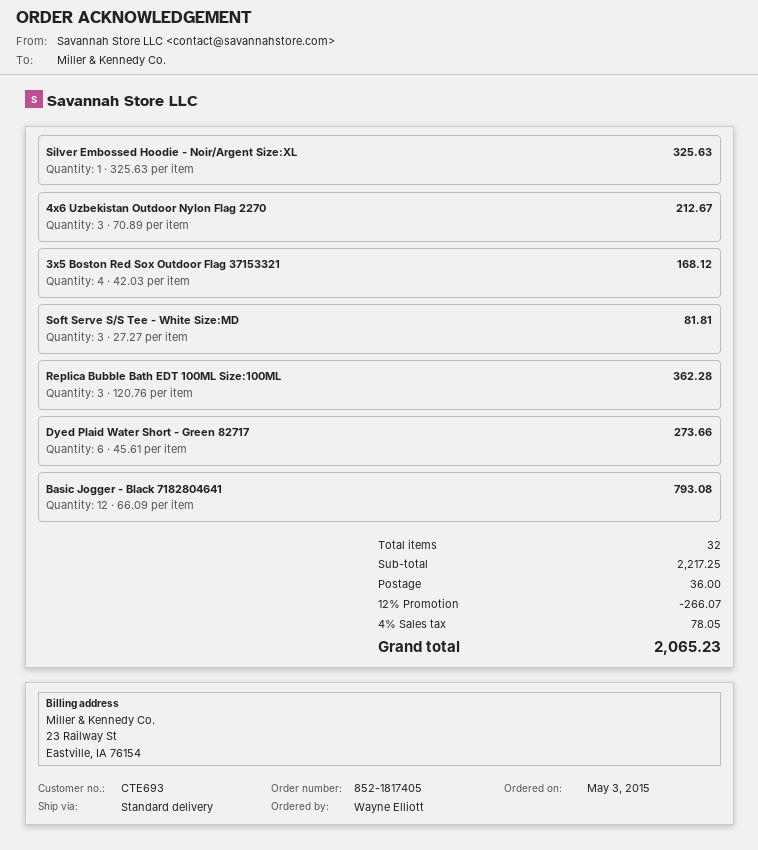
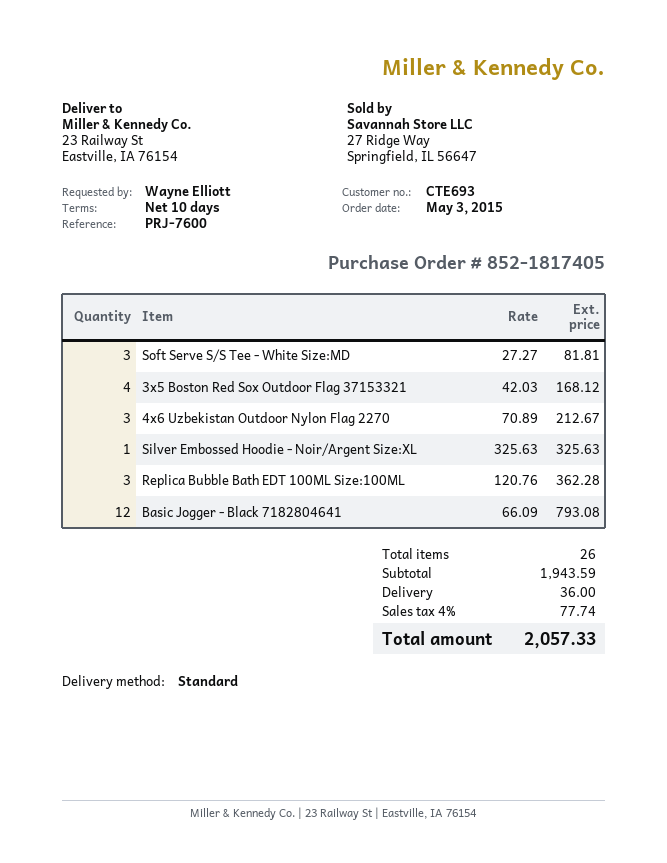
Dyed Plaid Water Short - Green 82717: 6 x 45.61 = 273.66 -> none
total quantity: 32 -> 26
subtotal: 2217.25 -> 1943.59
discount: 12% = 266.07 -> none
tax: 4% = 78.05 -> 4% = 77.74
total: 2065.23 -> 2057.33

